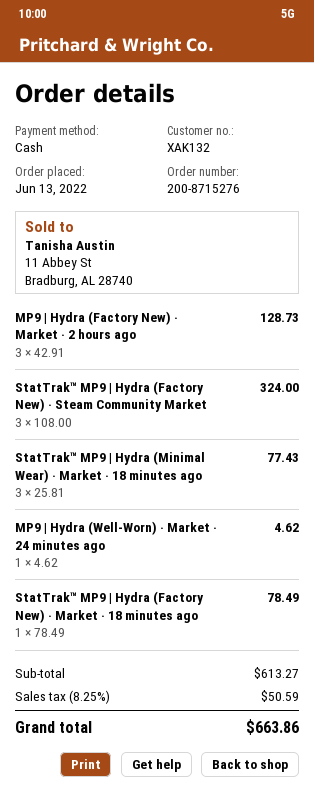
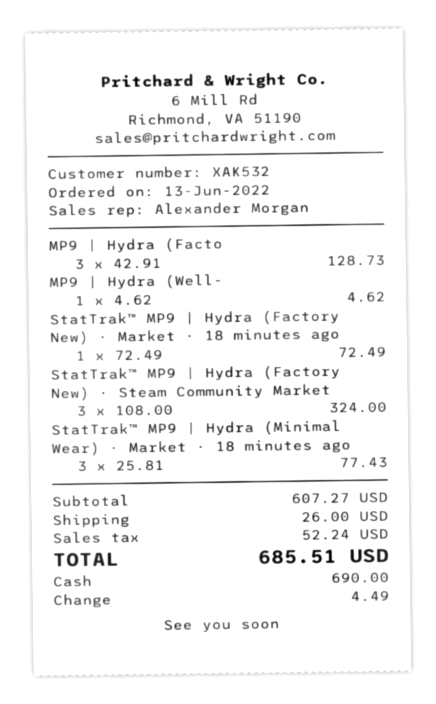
customer number: XAK132 -> XAK532
StatTrak™ MP9 | Hydra (Factory New) · Market · 18 minutes ago: 1 x 78.49 = 78.49 -> 1 x 72.49 = 72.49
subtotal: 613.27 -> 607.27
shipping: none -> 26.00
tax: 50.59 -> 52.24
total: 663.86 -> 685.51

